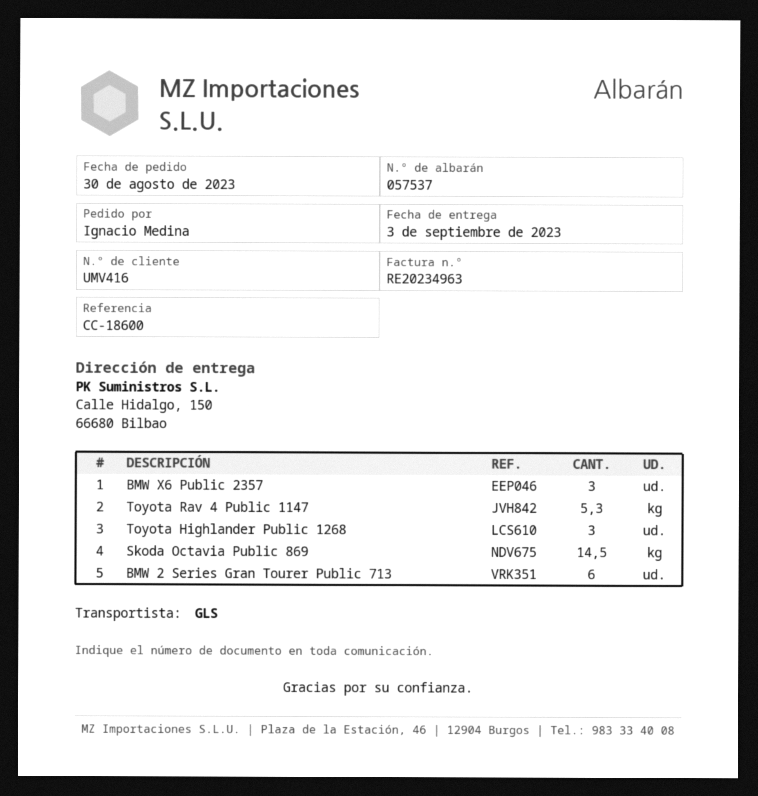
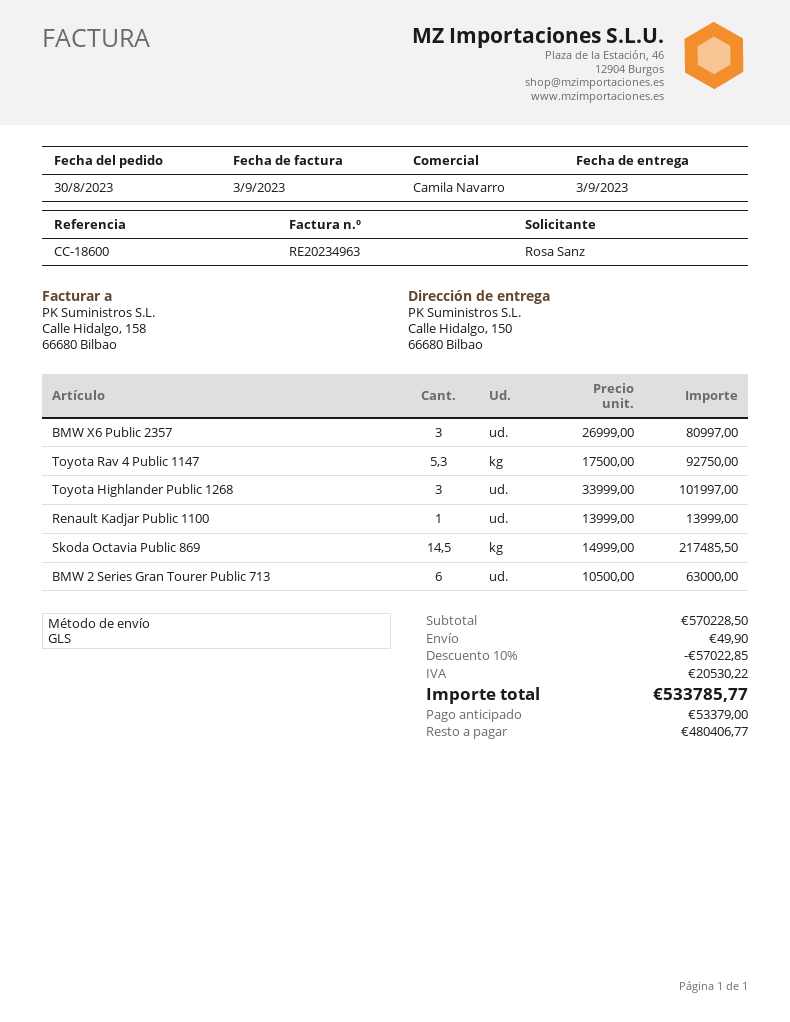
ordered by: Ignacio Medina -> Rosa Sanz
Renault Kadjar Public 1100: none -> 1

